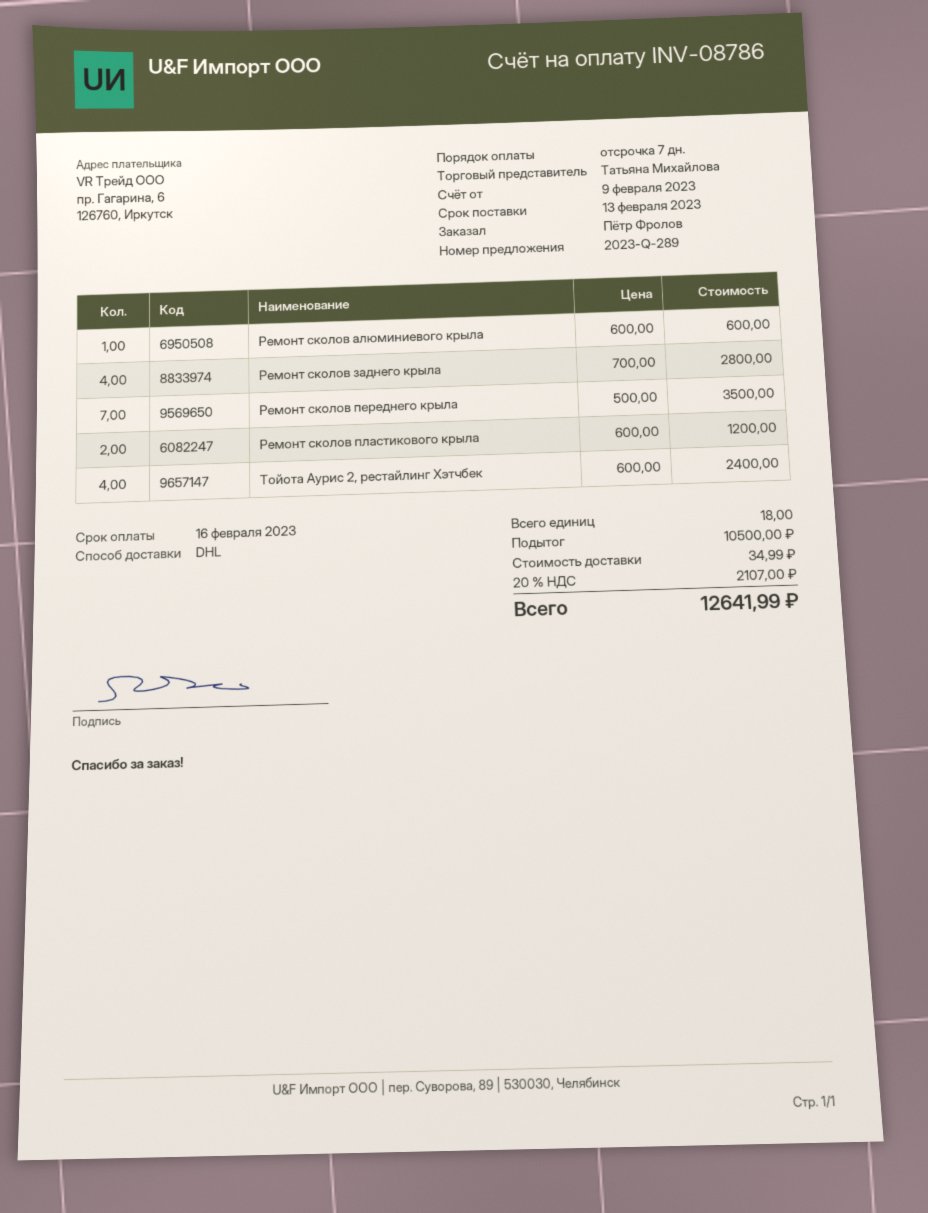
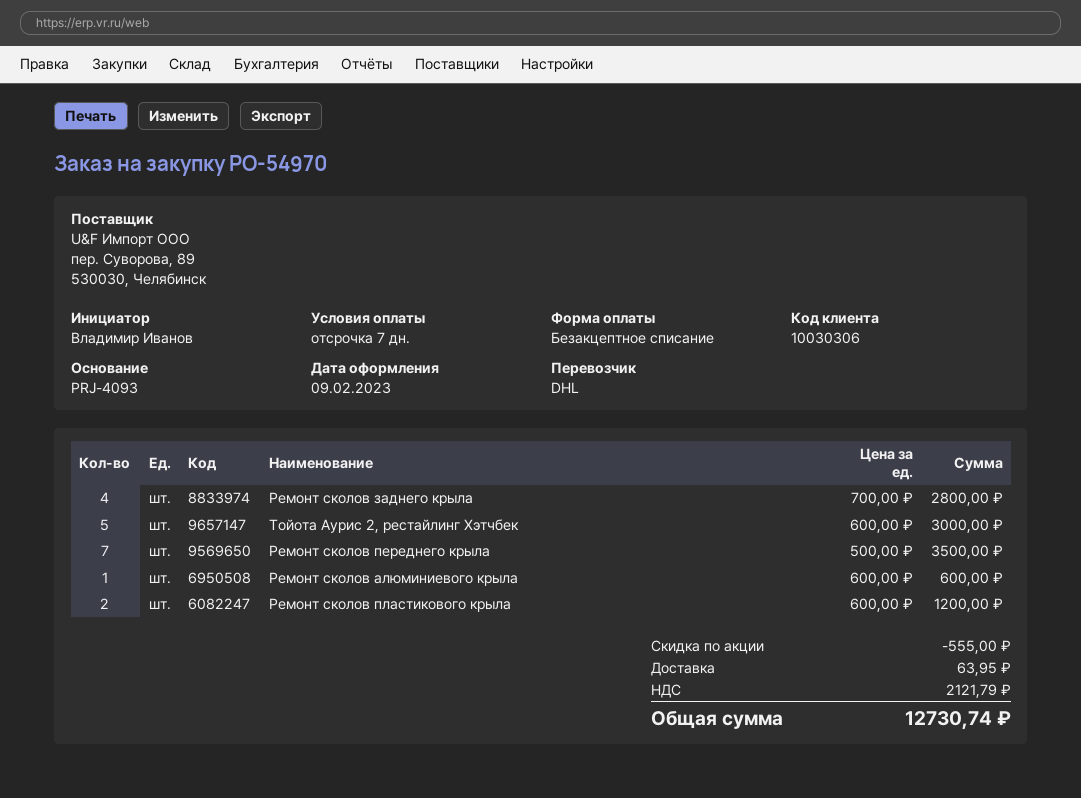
ordered by: Пётр Фролов -> Владимир Иванов
Тойота Аурис 2, рестайлинг Хэтчбек: 4 x 600.00 = 2400.00 -> 5 x 600.00 = 3000.00
discount: none -> 555.00
shipping: 34.99 -> 63.95
tax: 2107.00 -> 2121.79
total: 12641.99 -> 12730.74

